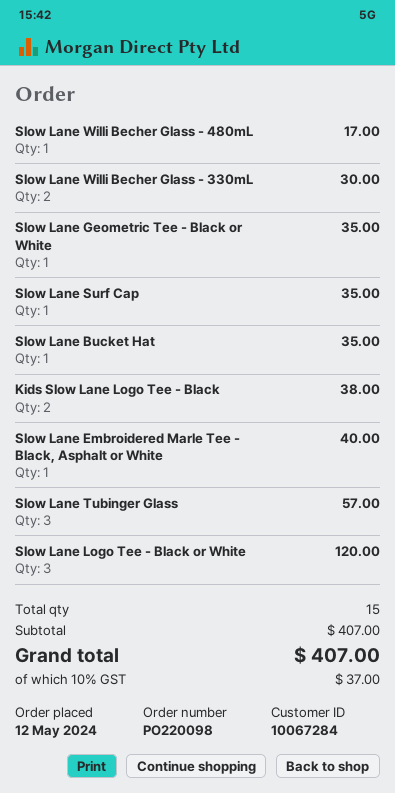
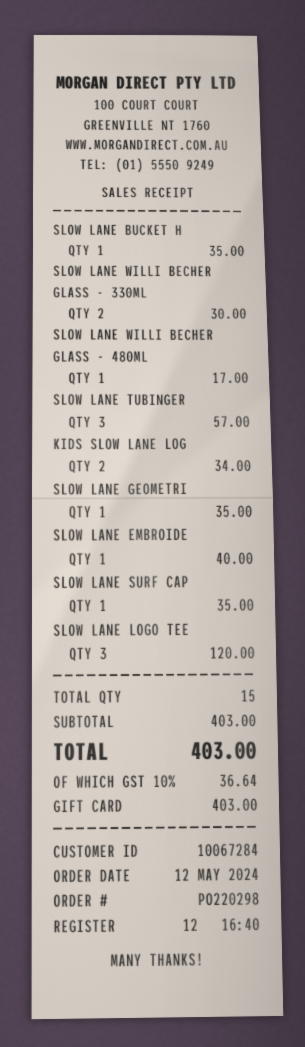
order number: PO220098 -> PO220298
Kids Slow Lane Logo Tee - Black: 2 for 38.00 -> 2 for 34.00
subtotal: 407.00 -> 403.00
tax: 10% = 37.00 -> 10% = 36.64
total: 407.00 -> 403.00

